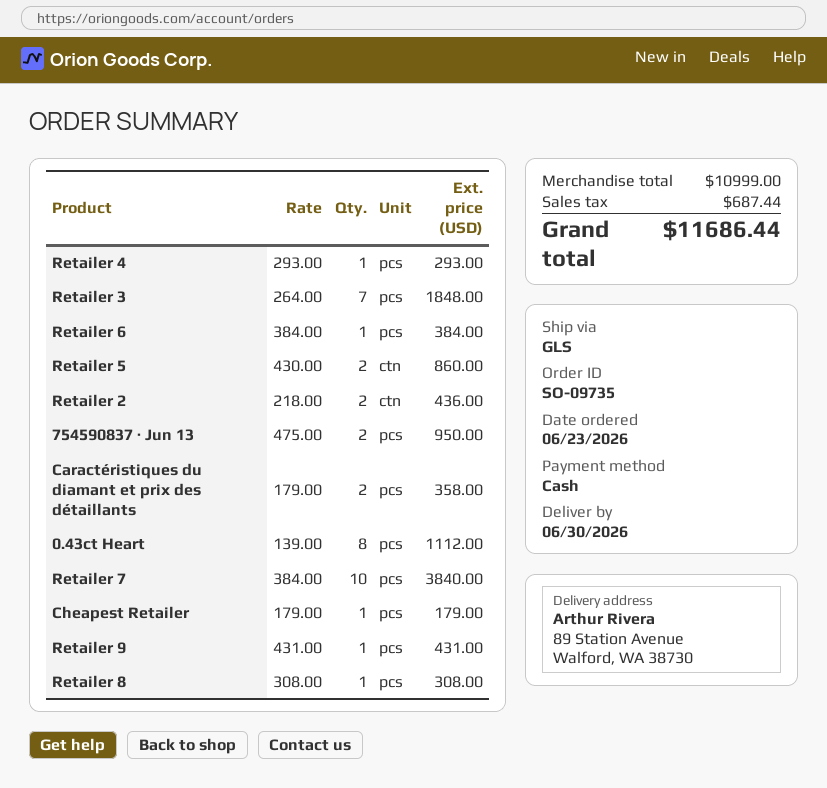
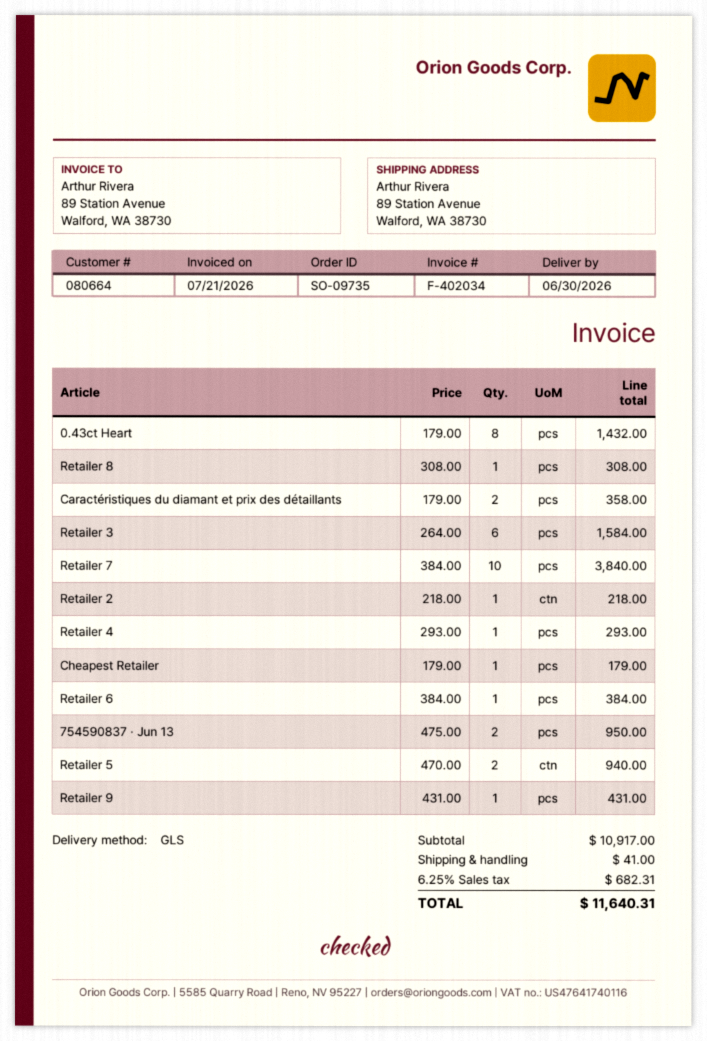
Retailer 3: 7 x 264.00 = 1848.00 -> 6 x 264.00 = 1584.00
Retailer 5: 2 x 430.00 = 860.00 -> 2 x 470.00 = 940.00
Retailer 2: 2 x 218.00 = 436.00 -> 1 x 218.00 = 218.00
0.43ct Heart: 8 x 139.00 = 1112.00 -> 8 x 179.00 = 1432.00
subtotal: 10999.00 -> 10917.00
shipping: none -> 41.00
tax: 687.44 -> 682.31
total: 11686.44 -> 11640.31

